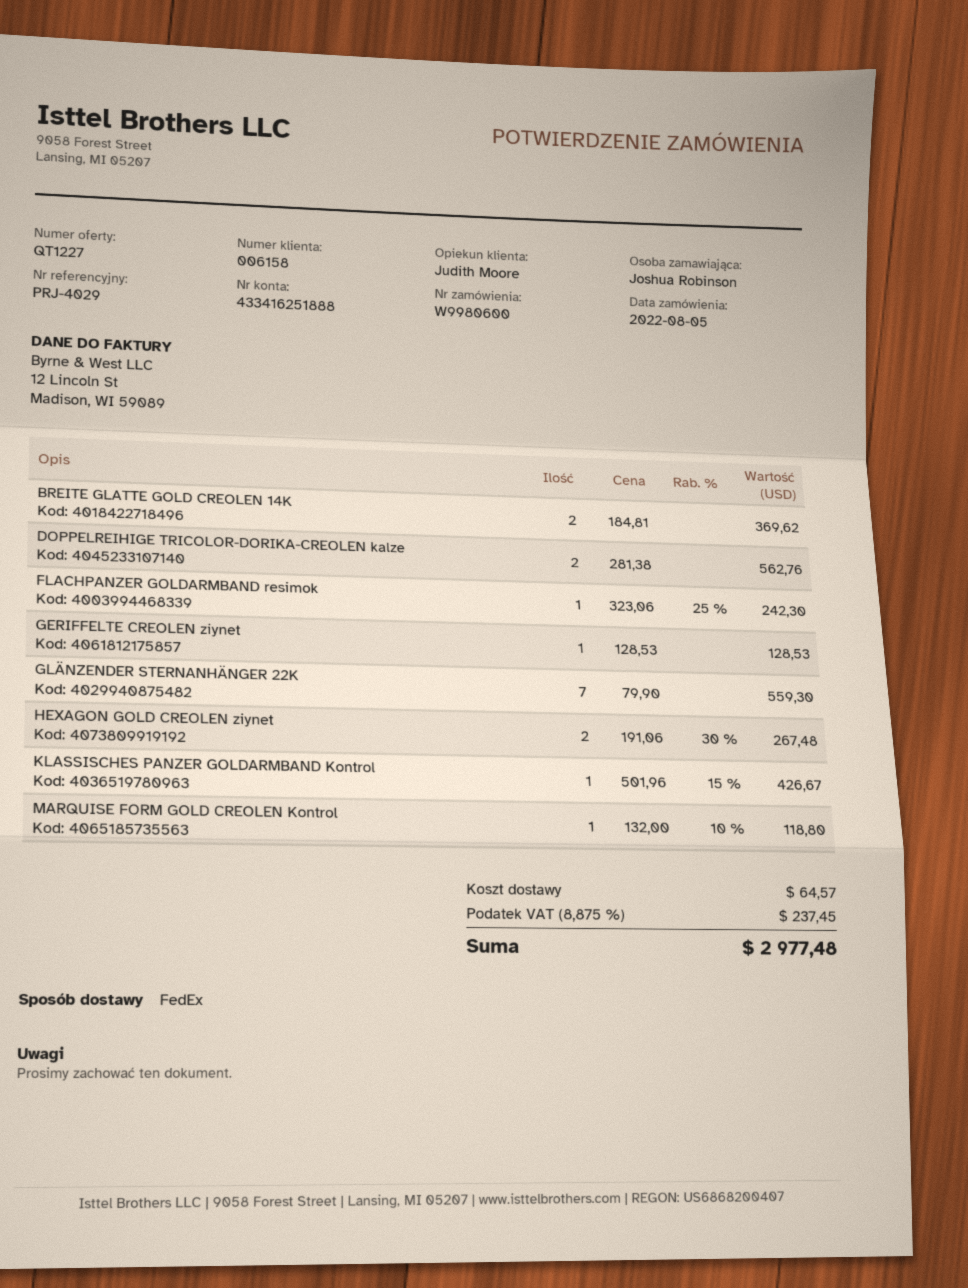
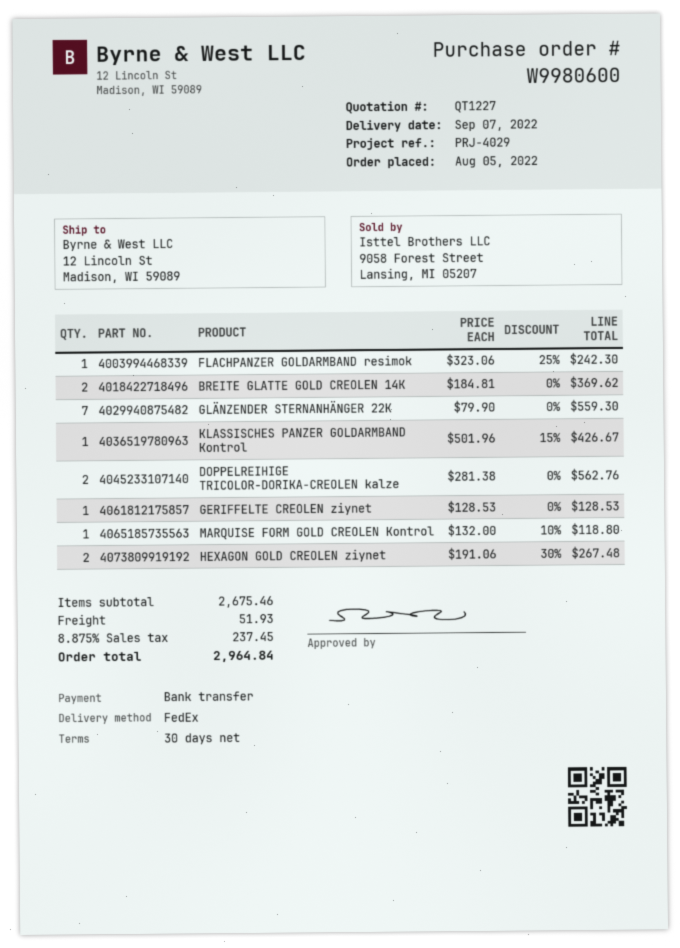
shipping: 64.57 -> 51.93
total: 2977.48 -> 2964.84

